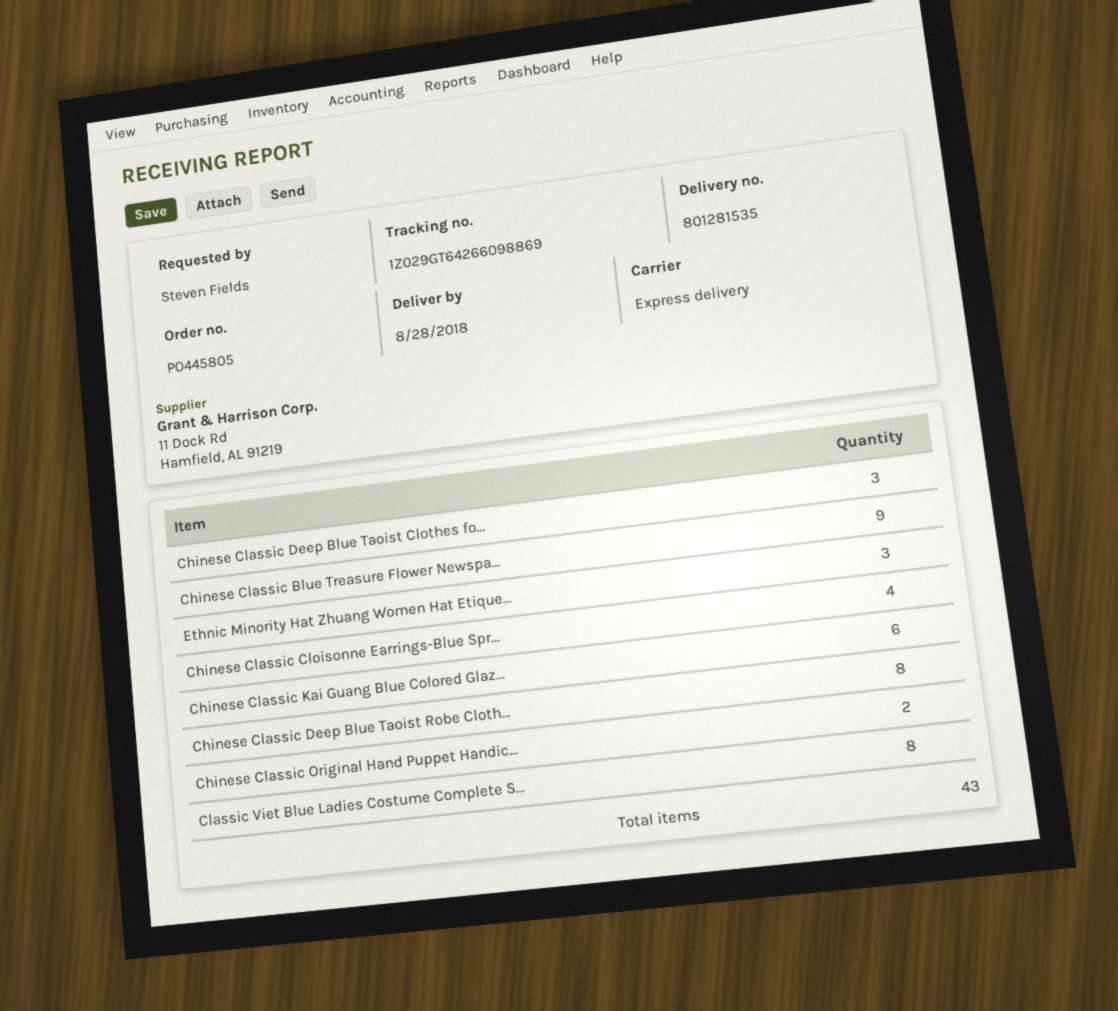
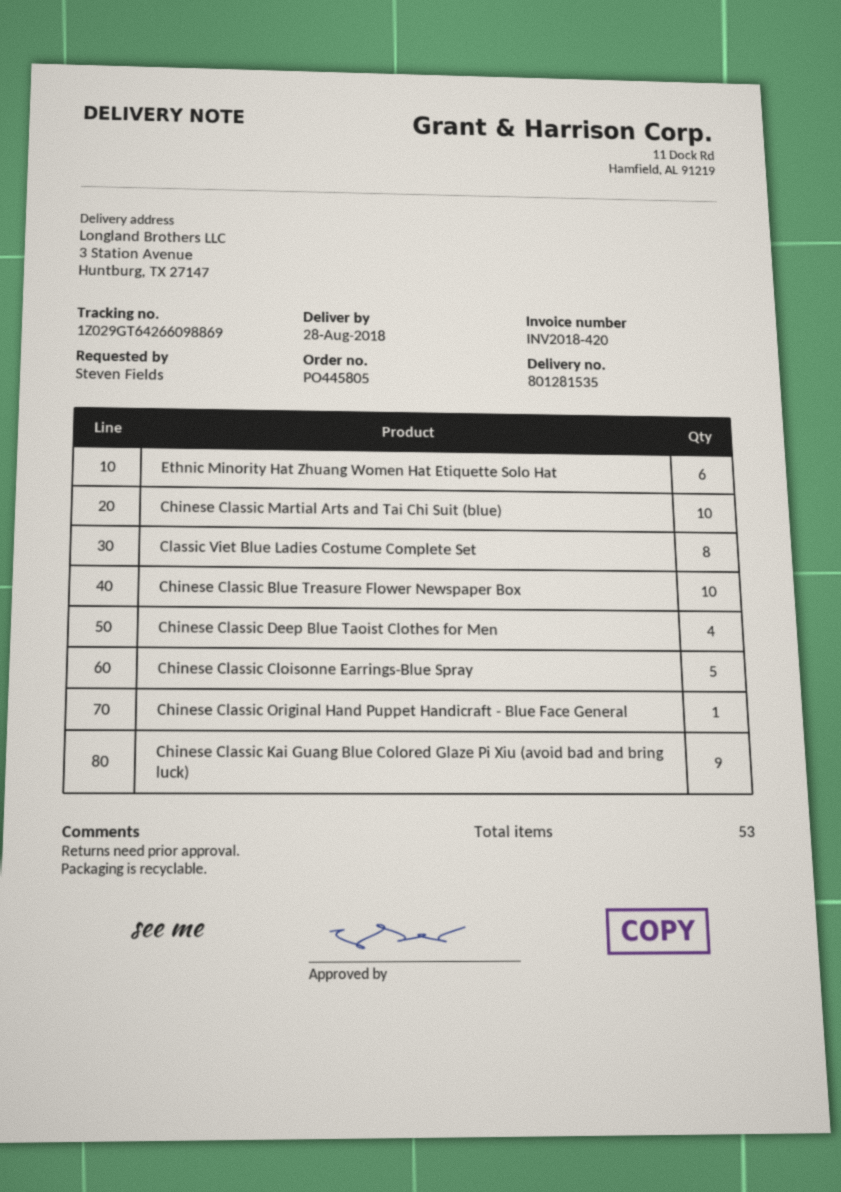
Chinese Classic Deep Blue Taoist Clothes fo...: 3 -> 4
Chinese Classic Blue Treasure Flower Newspa...: 9 -> 10
Ethnic Minority Hat Zhuang Women Hat Etique...: 3 -> 6
Chinese Classic Cloisonne Earrings-Blue Spr...: 4 -> 5
Chinese Classic Kai Guang Blue Colored Glaz...: 6 -> 9
Chinese Classic Deep Blue Taoist Robe Cloth...: 8 -> none
Chinese Classic Original Hand Puppet Handic...: 2 -> 1
Chinese Classic Martial Arts and Tai Chi Suit (blue): none -> 10
total quantity: 43 -> 53

